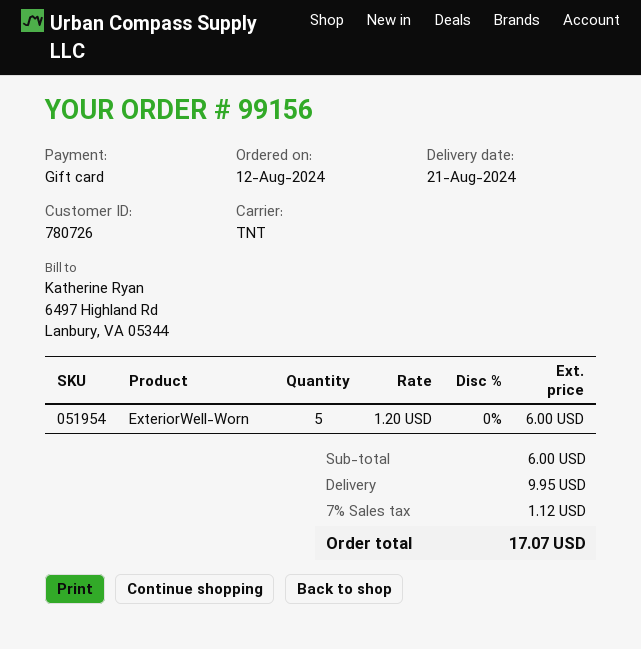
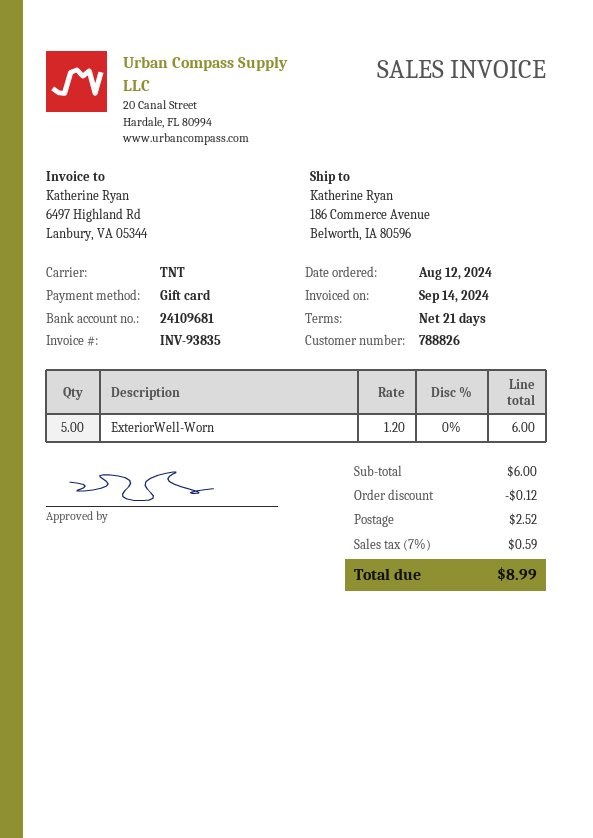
customer number: 780726 -> 788826
discount: none -> 0.12
shipping: 9.95 -> 2.52
tax: 7% = 1.12 -> 7% = 0.59
total: 17.07 -> 8.99

